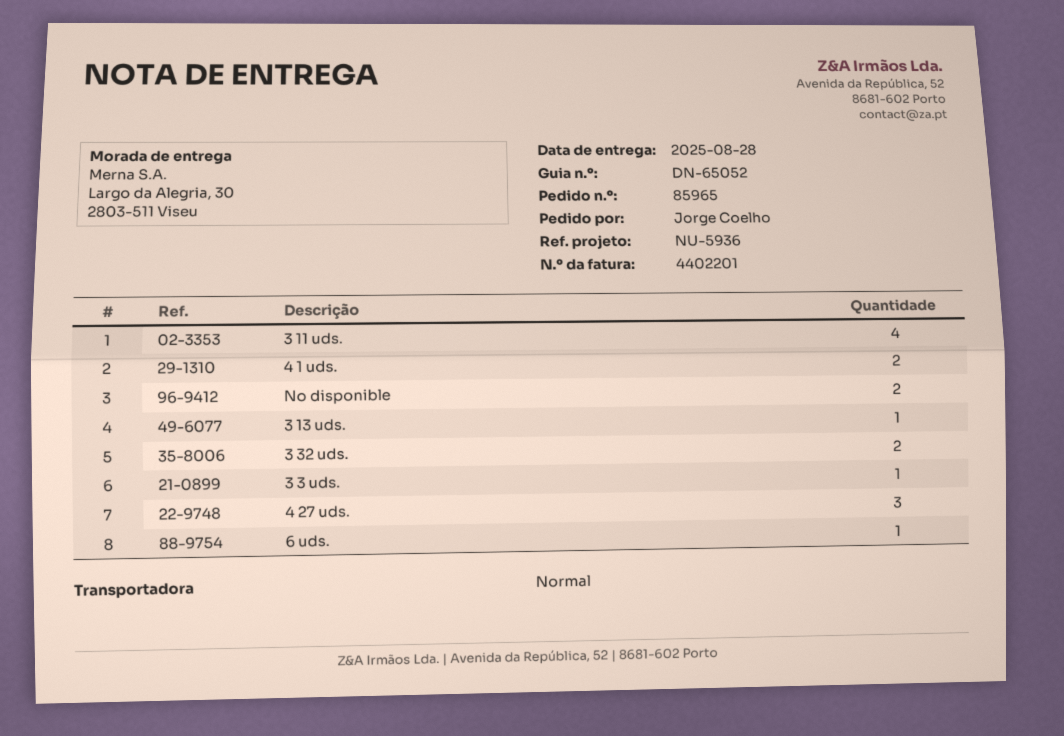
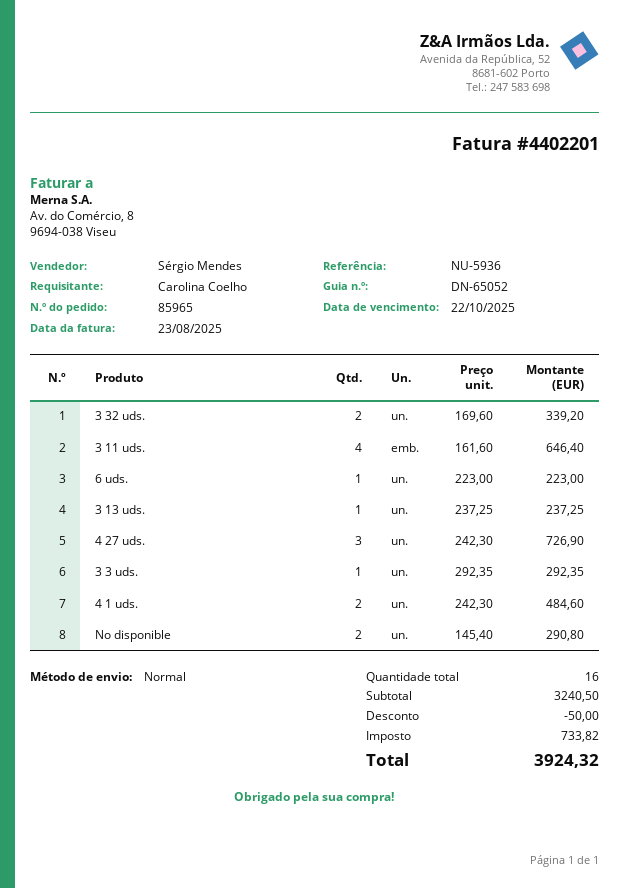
ordered by: Jorge Coelho -> Carolina Coelho

